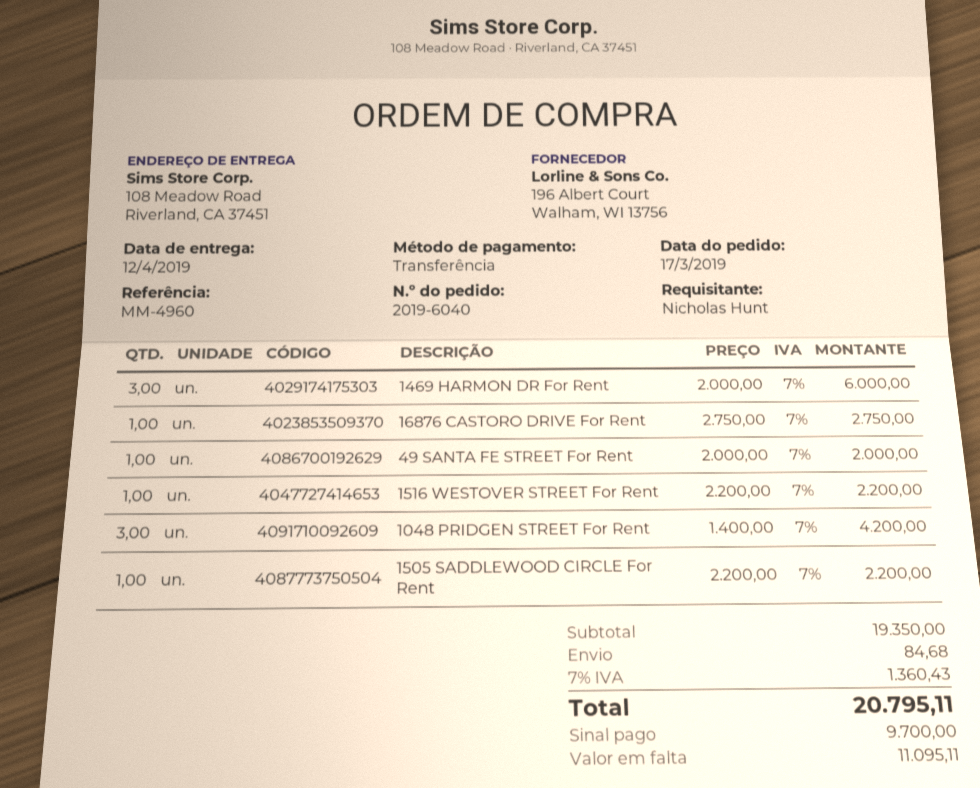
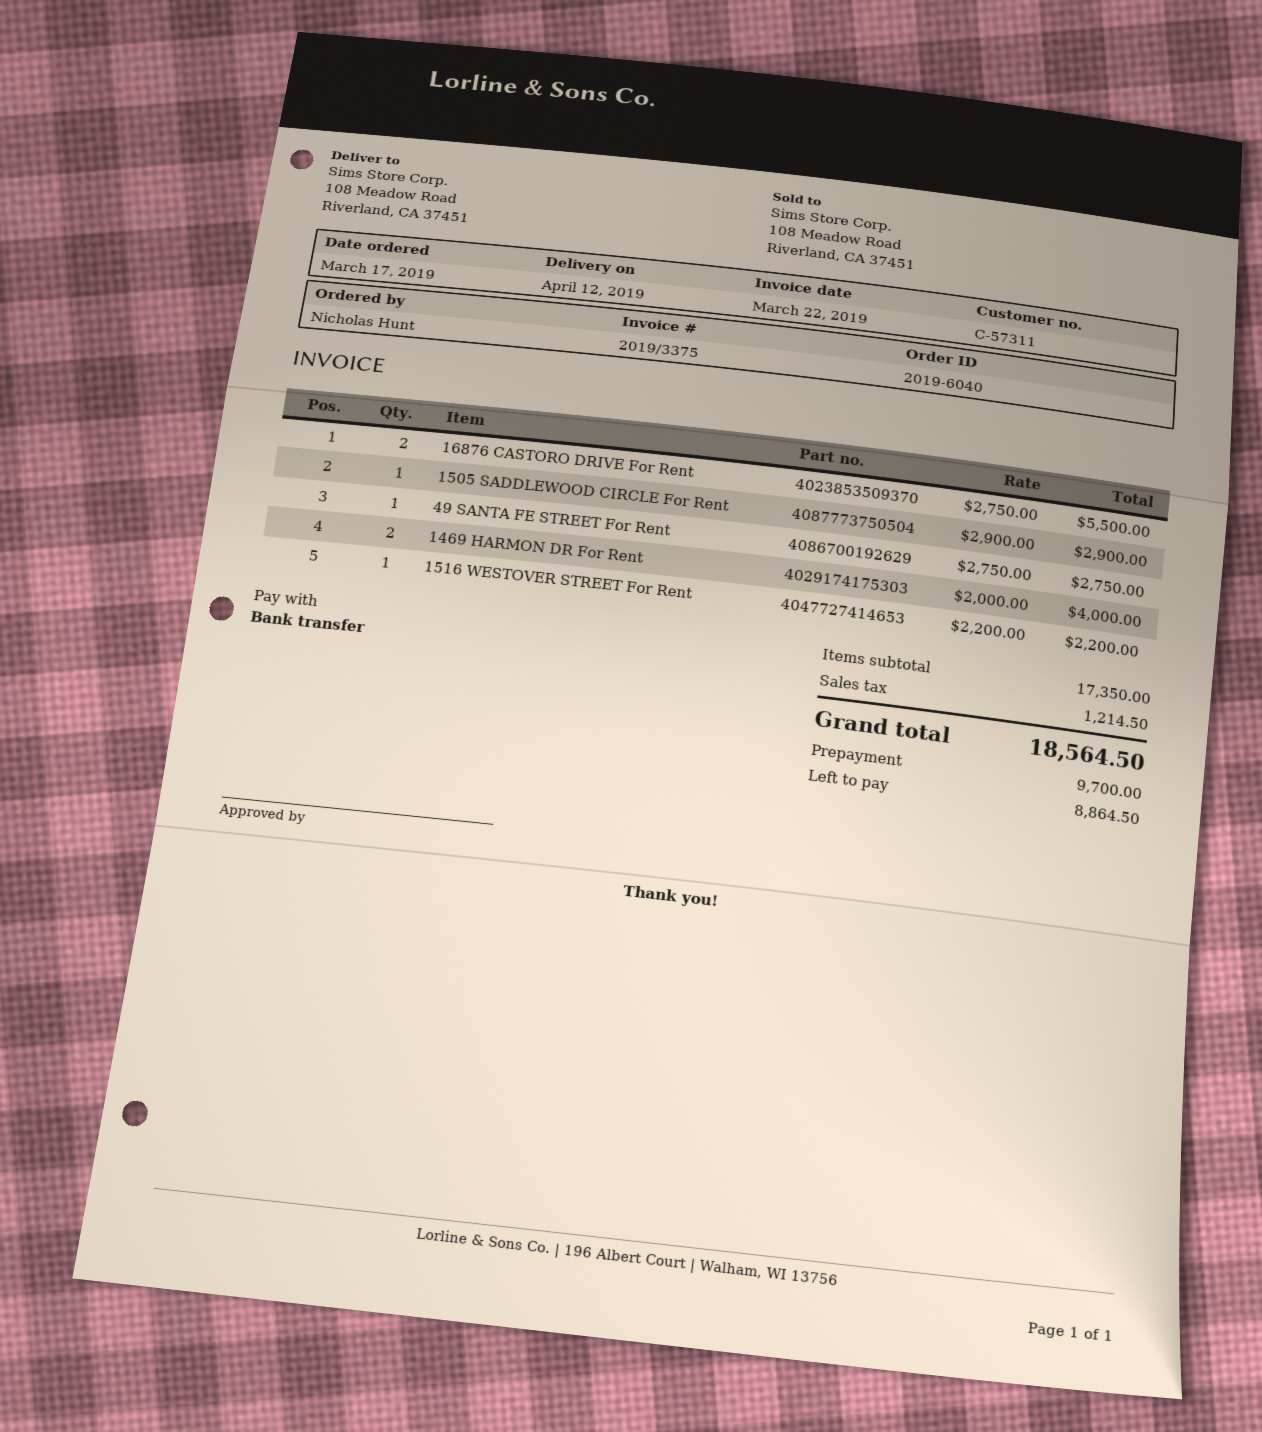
1469 HARMON DR For Rent: 3 x 2000.00 = 6000.00 -> 2 x 2000.00 = 4000.00
16876 CASTORO DRIVE For Rent: 1 x 2750.00 = 2750.00 -> 2 x 2750.00 = 5500.00
49 SANTA FE STREET For Rent: 1 x 2000.00 = 2000.00 -> 1 x 2750.00 = 2750.00
1048 PRIDGEN STREET For Rent: 3 x 1400.00 = 4200.00 -> none
1505 SADDLEWOOD CIRCLE For Rent: 1 x 2200.00 = 2200.00 -> 1 x 2900.00 = 2900.00
subtotal: 19350.00 -> 17350.00
shipping: 84.68 -> none
tax: 1360.43 -> 1214.50
total: 20795.11 -> 18564.50
balance: 11095.11 -> 8864.50

